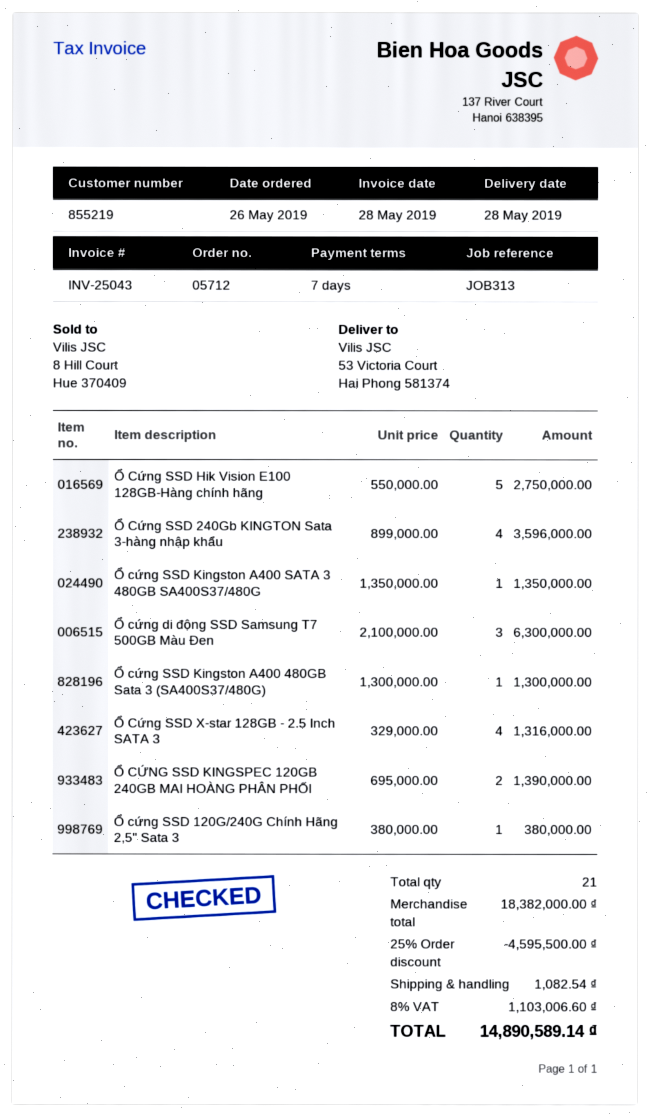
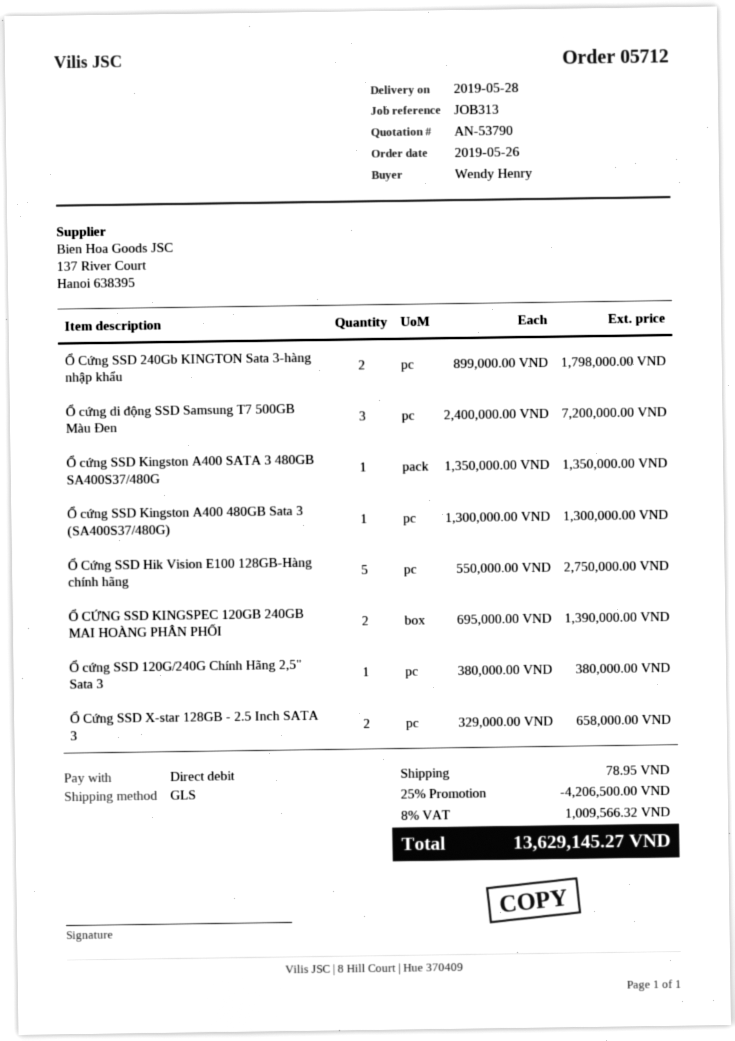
Ổ Cứng SSD 240Gb KINGTON Sata 3-hàng nhập khẩu: 4 x 899000.00 = 3596000.00 -> 2 x 899000.00 = 1798000.00
Ổ cứng di động SSD Samsung T7 500GB Màu Đen: 3 x 2100000.00 = 6300000.00 -> 3 x 2400000.00 = 7200000.00
Ổ Cứng SSD X-star 128GB - 2.5 Inch SATA 3: 4 x 329000.00 = 1316000.00 -> 2 x 329000.00 = 658000.00
discount: 25% = 4595500.00 -> 25% = 4206500.00
shipping: 1082.54 -> 78.95
tax: 8% = 1103006.60 -> 8% = 1009566.32
total: 14890589.14 -> 13629145.27

